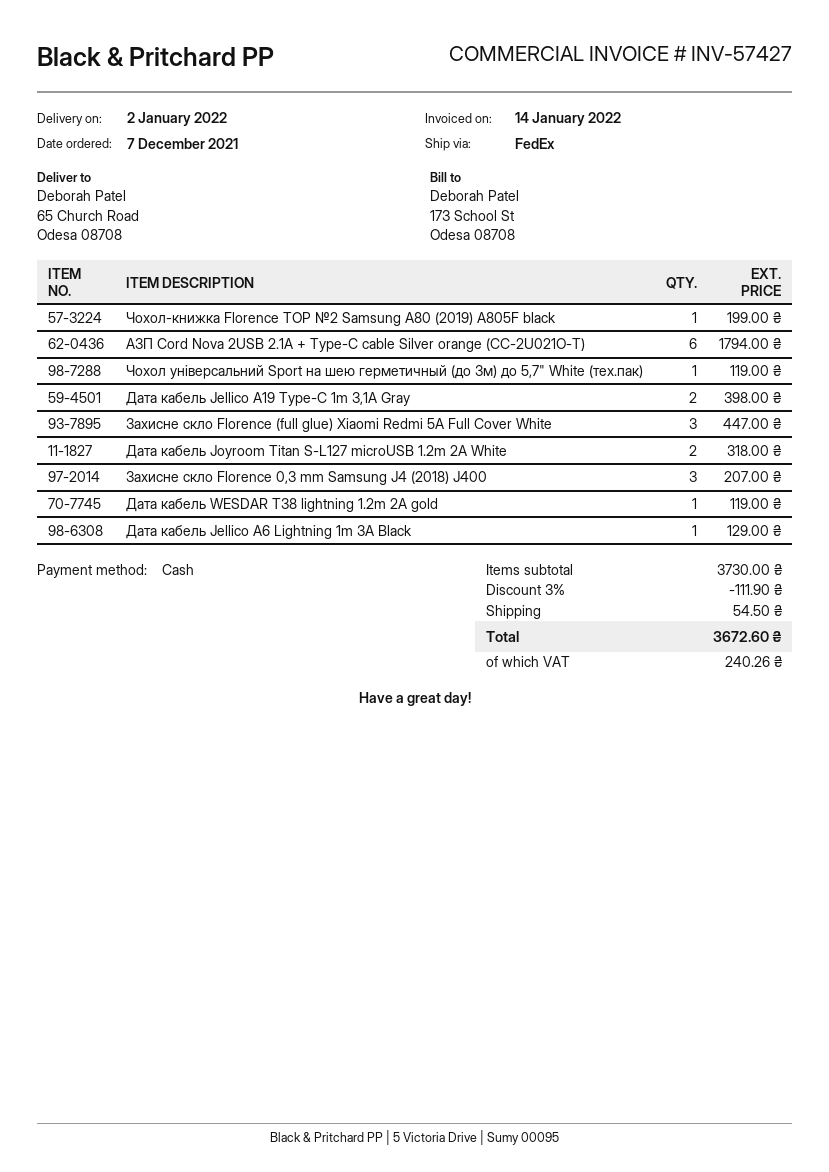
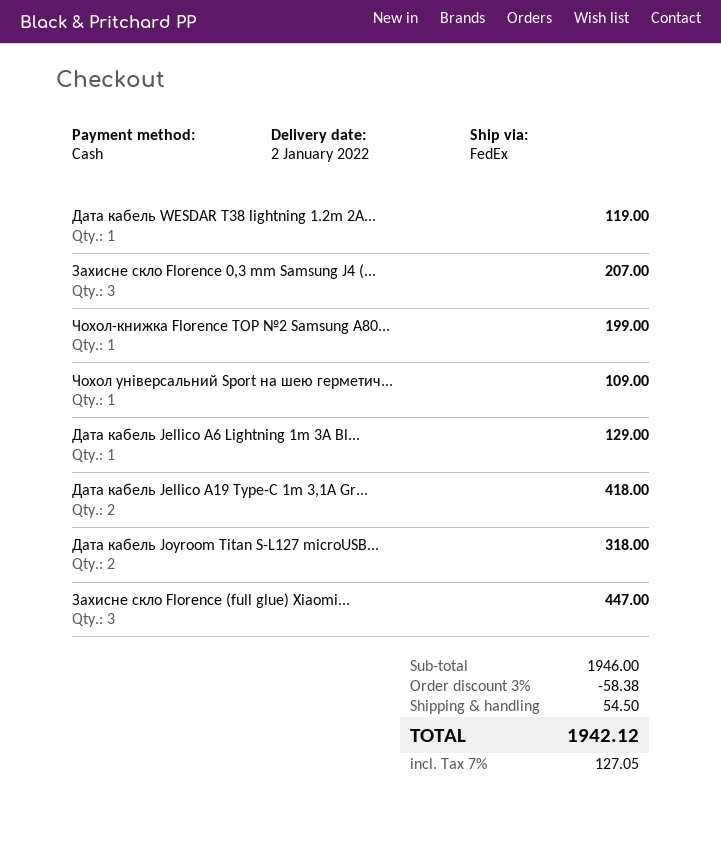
АЗП Cord Nova 2USB 2.1A + Type-C cable Silver orange (CC-2U021O-T): 6 for 1794.00 -> none
Чохол універсальний Sport на шею герметичный (до 3м) до 5,7" White (тех.пак): 1 for 119.00 -> 1 for 109.00
Дата кабель Jellico A19 Type-C 1m 3,1A Gray: 2 for 398.00 -> 2 for 418.00
subtotal: 3730.00 -> 1946.00
discount: 3% = 111.90 -> 3% = 58.38
tax: 240.26 -> 127.05
total: 3672.60 -> 1942.12

